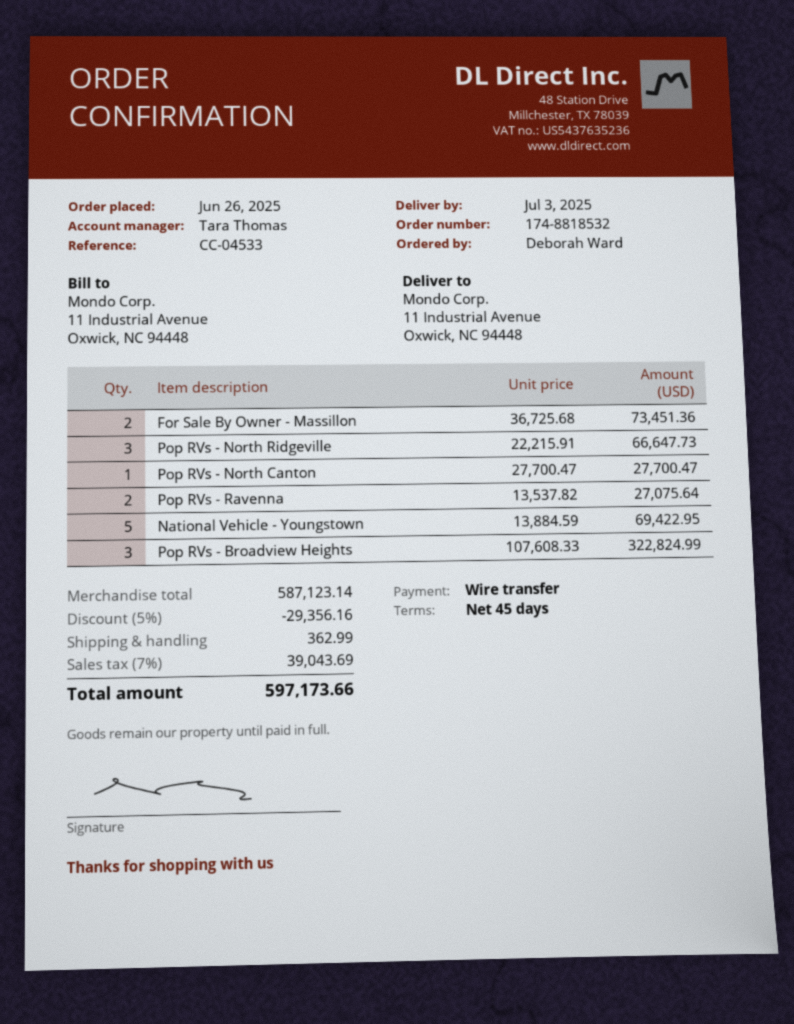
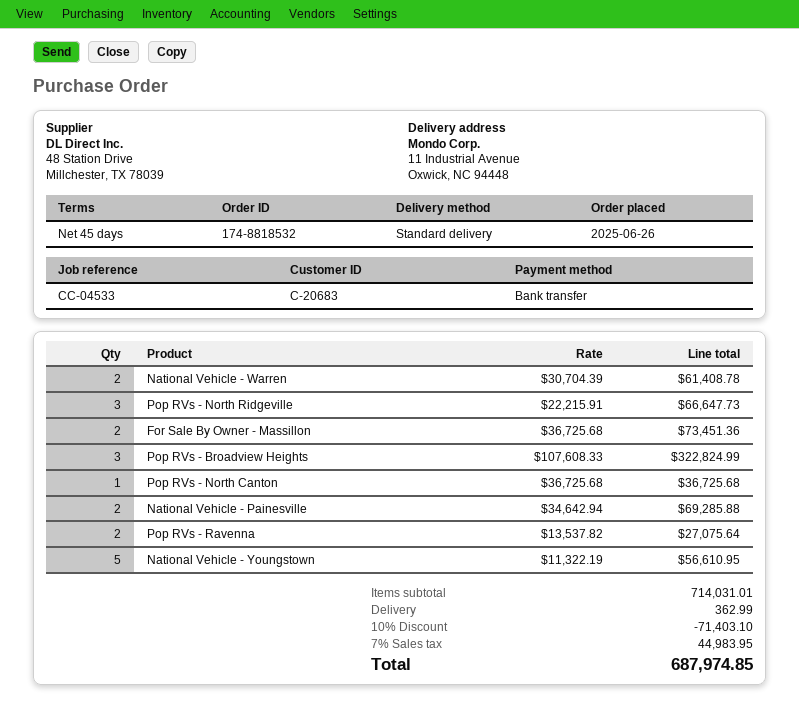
Pop RVs - North Canton: 1 x 27700.47 = 27700.47 -> 1 x 36725.68 = 36725.68
National Vehicle - Youngstown: 5 x 13884.59 = 69422.95 -> 5 x 11322.19 = 56610.95
National Vehicle - Warren: none -> 2 x 30704.39 = 61408.78
National Vehicle - Painesville: none -> 2 x 34642.94 = 69285.88
subtotal: 587123.14 -> 714031.01
discount: 5% = 29356.16 -> 10% = 71403.10
tax: 7% = 39043.69 -> 7% = 44983.95
total: 597173.66 -> 687974.85

